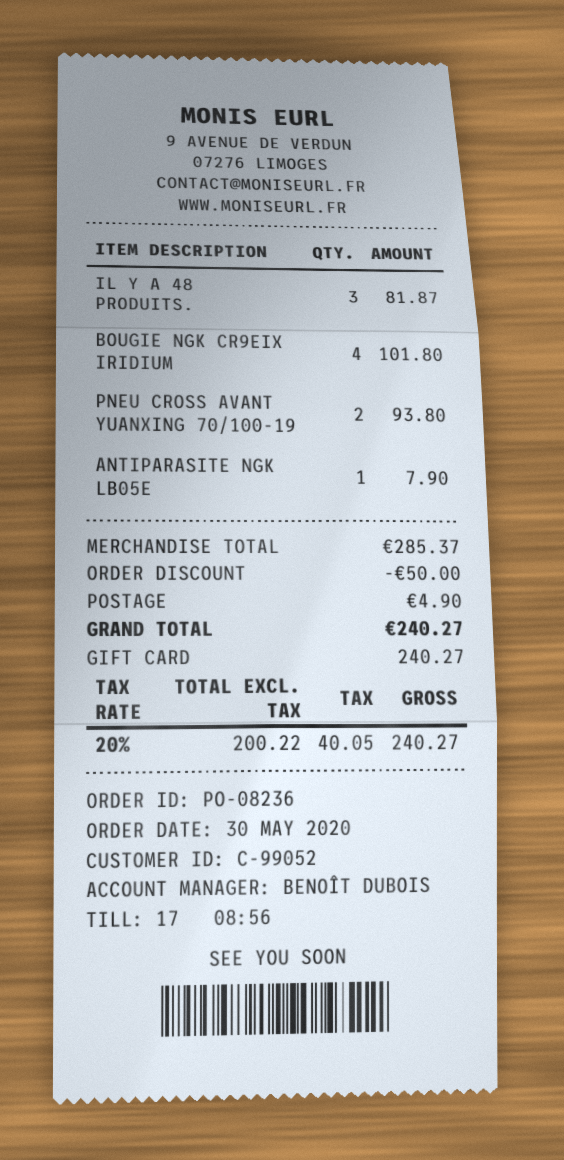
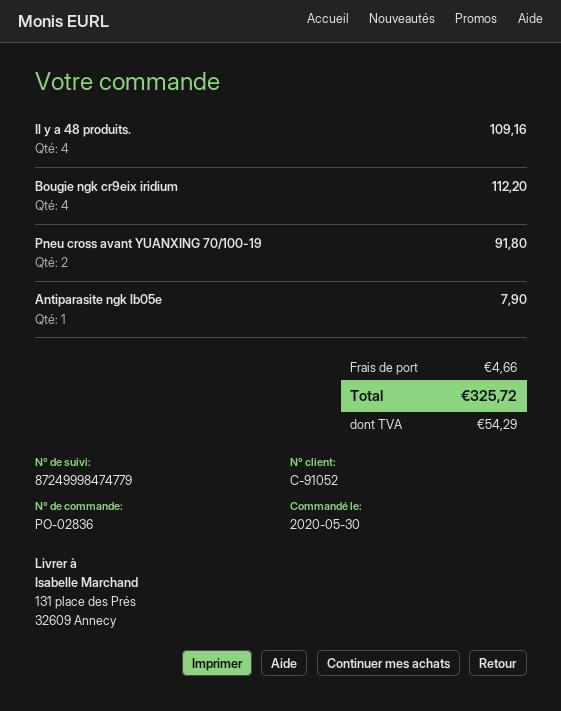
order number: PO-08236 -> PO-02836
customer number: C-99052 -> C-91052
IL Y A 48 PRODUITS.: 3 for 81.87 -> 4 for 109.16
BOUGIE NGK CR9EIX IRIDIUM: 4 for 101.80 -> 4 for 112.20
PNEU CROSS AVANT YUANXING 70/100-19: 2 for 93.80 -> 2 for 91.80
discount: 50.00 -> none
shipping: 4.90 -> 4.66
tax: 40.05 -> 54.29
total: 240.27 -> 325.72

